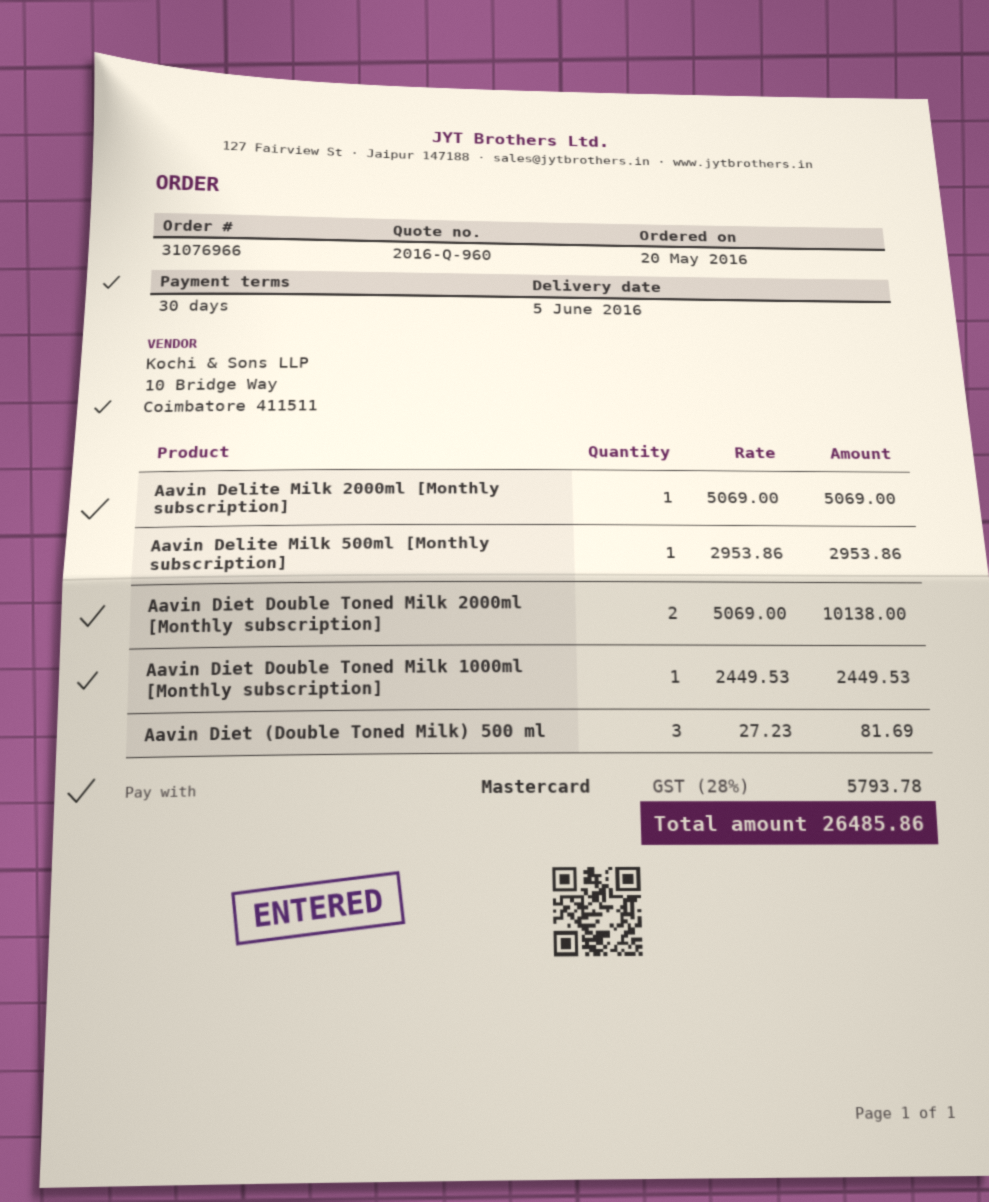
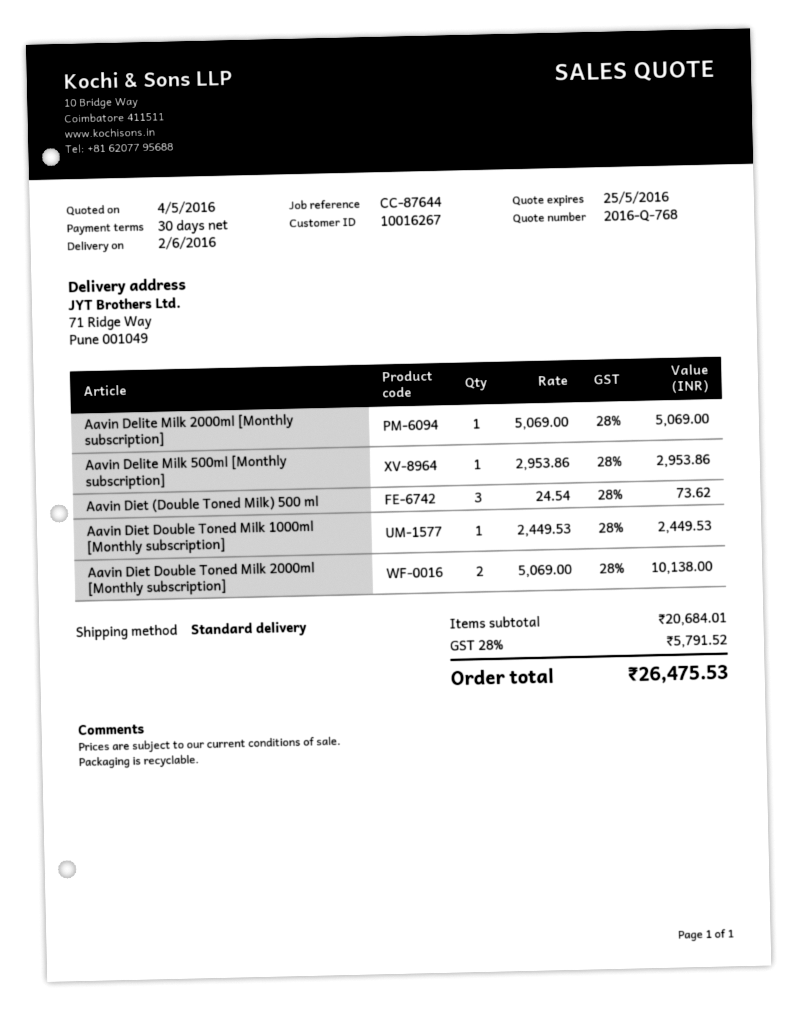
quote number: 2016-Q-960 -> 2016-Q-768
delivery date: 2016-06-05 -> 2016-06-02
Aavin Diet (Double Toned Milk) 500 ml: 3 x 27.23 = 81.69 -> 3 x 24.54 = 73.62
tax: 28% = 5793.78 -> 28% = 5791.52
total: 26485.86 -> 26475.53

